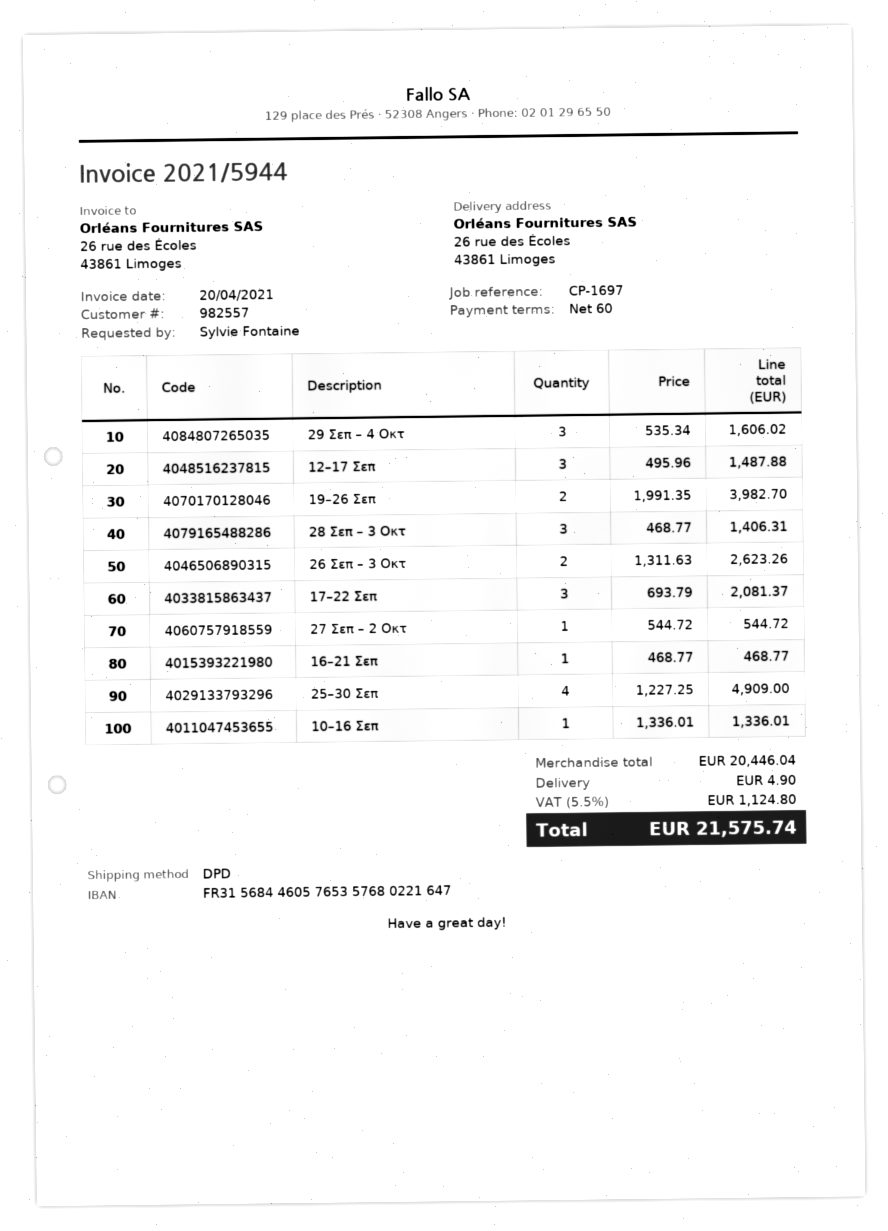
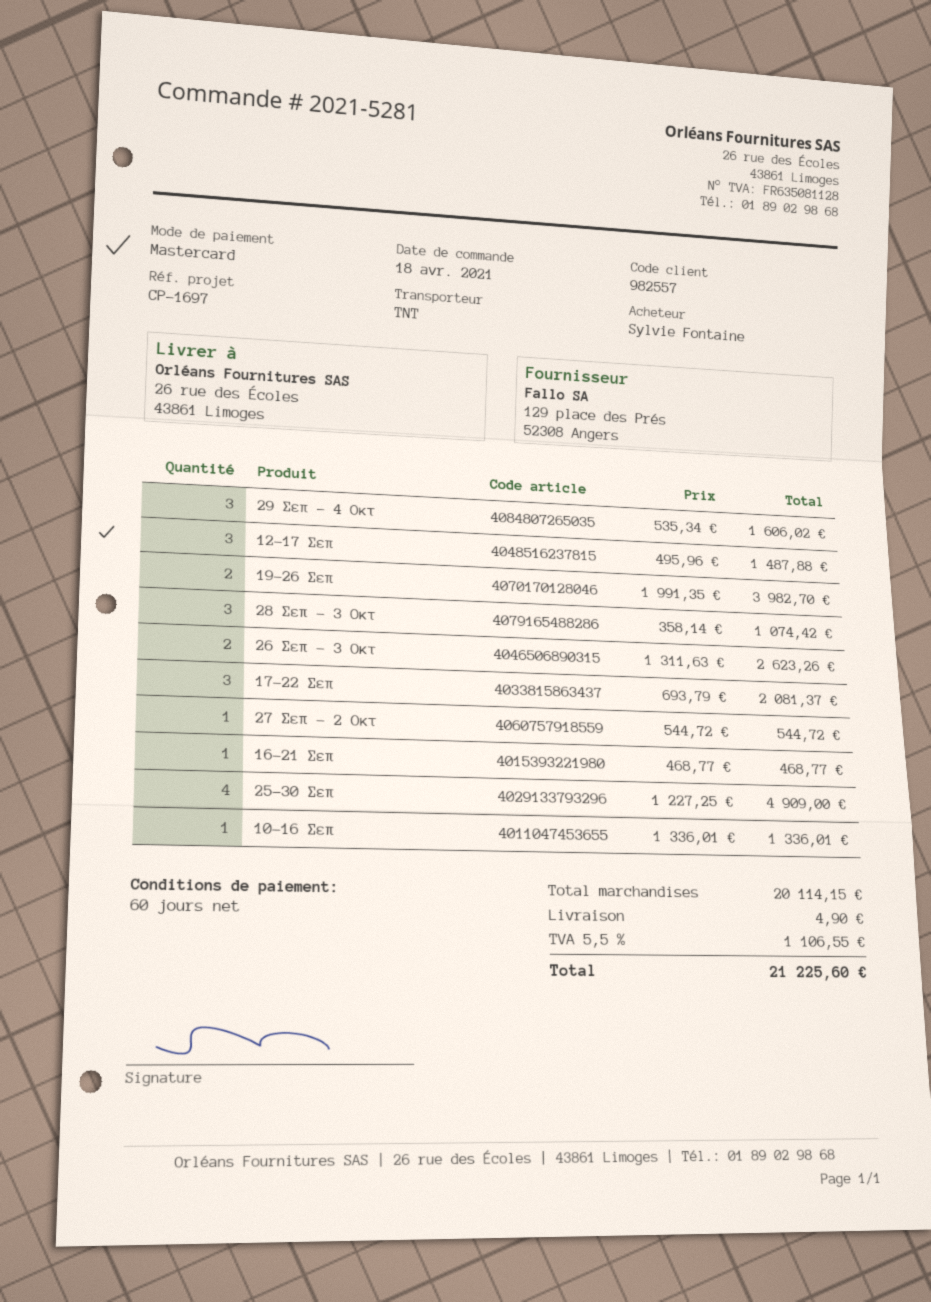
shipping method: DPD -> TNT
28 Σεπ – 3 Οκτ: 3 x 468.77 = 1406.31 -> 3 x 358.14 = 1074.42
subtotal: 20446.04 -> 20114.15
tax: 5.5% = 1124.80 -> 5.5% = 1106.55
total: 21575.74 -> 21225.60

